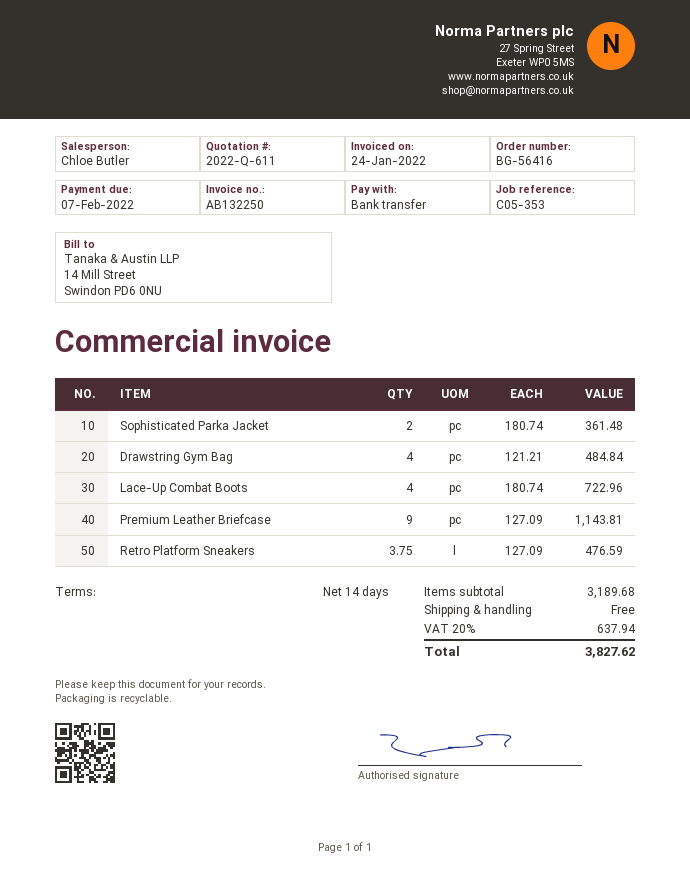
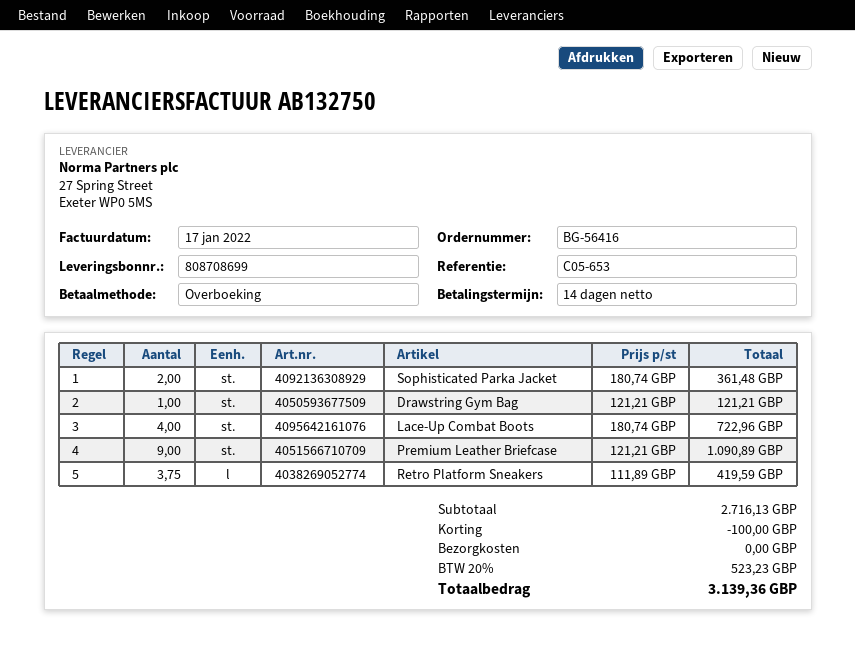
invoice number: AB132250 -> AB132750
invoice date: 2022-01-24 -> 2022-01-17
reference: C05-353 -> C05-653
Drawstring Gym Bag: 4 x 121.21 = 484.84 -> 1 x 121.21 = 121.21
Premium Leather Briefcase: 9 x 127.09 = 1143.81 -> 9 x 121.21 = 1090.89
Retro Platform Sneakers: 3.75 x 127.09 = 476.59 -> 3.75 x 111.89 = 419.59
subtotal: 3189.68 -> 2716.13
discount: none -> 100.00
tax: 20% = 637.94 -> 20% = 523.23
total: 3827.62 -> 3139.36

